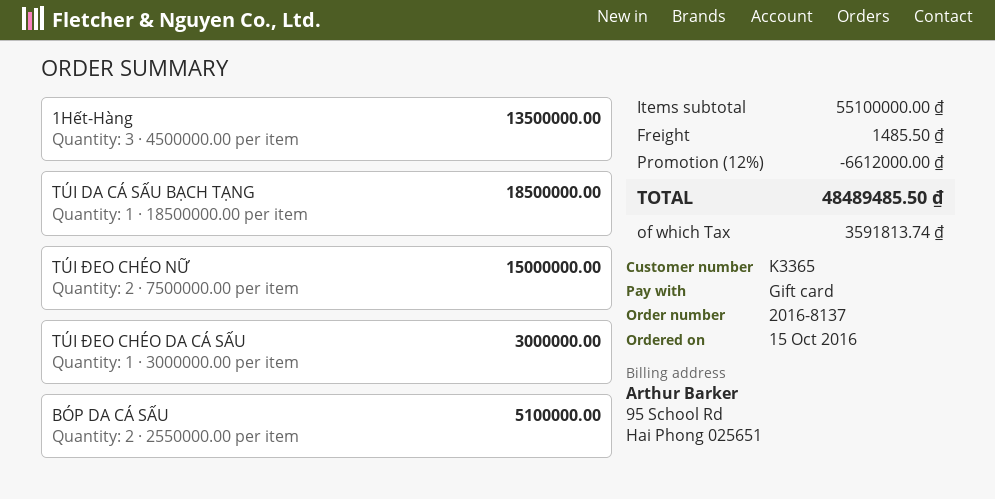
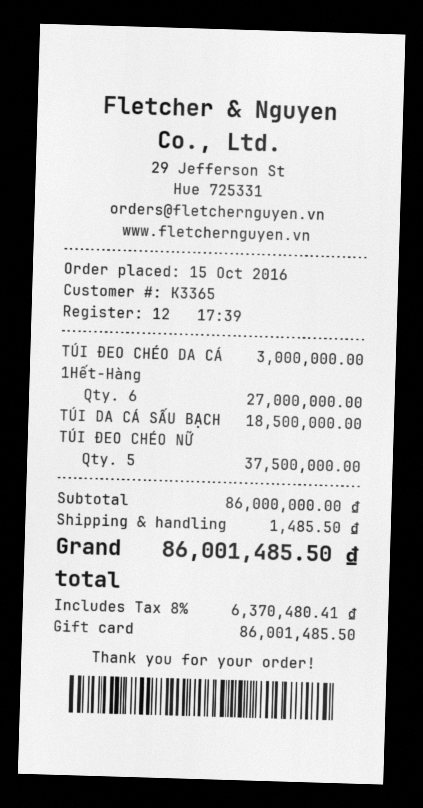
1Hết-Hàng: 3 for 13500000.00 -> 6 for 27000000.00
TÚI ĐEO CHÉO NỮ: 2 for 15000000.00 -> 5 for 37500000.00
BÓP DA CÁ SẤU: 2 for 5100000.00 -> none
subtotal: 55100000.00 -> 86000000.00
discount: 12% = 6612000.00 -> none
tax: 3591813.74 -> 6370480.41
total: 48489485.50 -> 86001485.50

